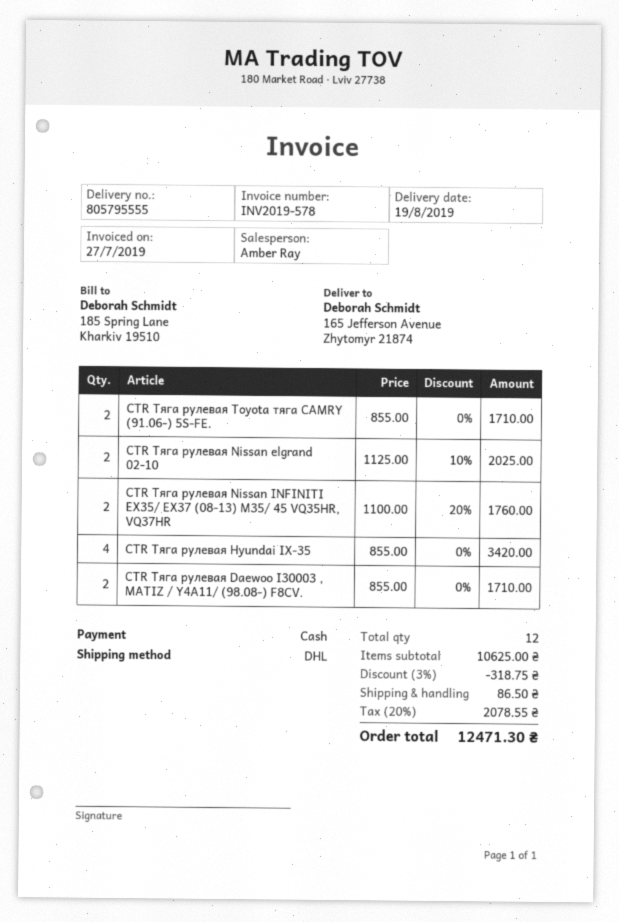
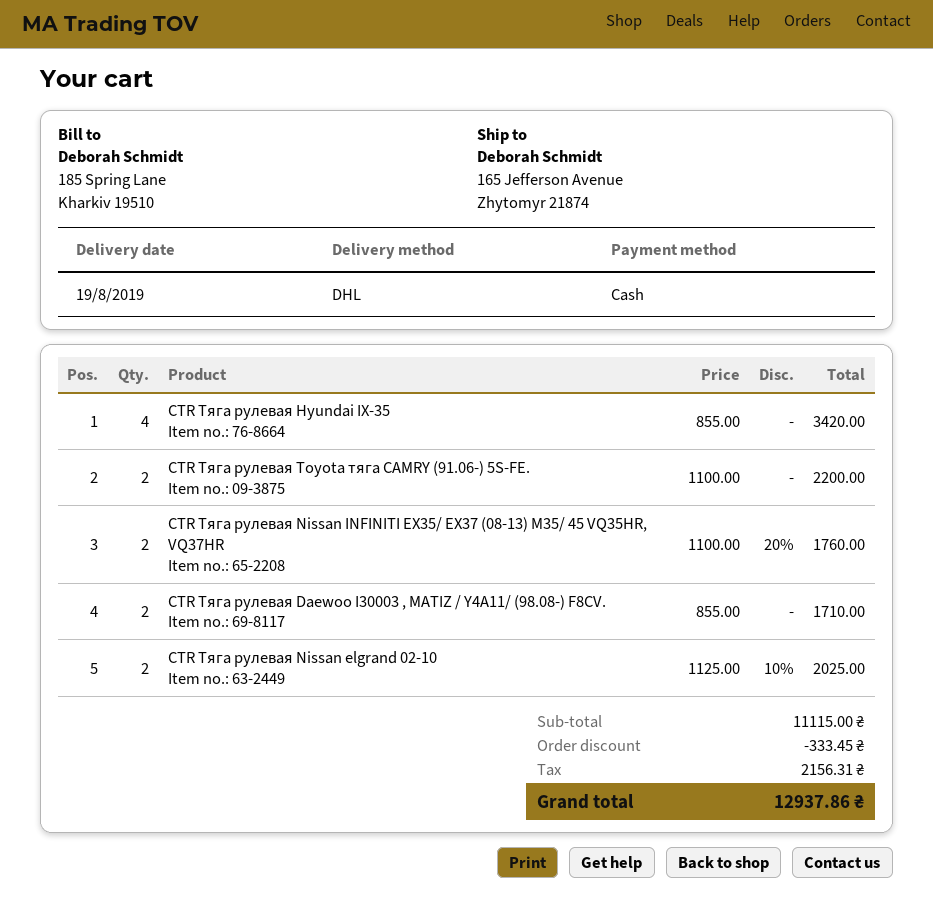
CTR Тяга рулевая Toyota тяга CAMRY (91.06-) 5S-FE.: 2 x 855.00 = 1710.00 -> 2 x 1100.00 = 2200.00
subtotal: 10625.00 -> 11115.00
discount: 318.75 -> 333.45
shipping: 86.50 -> none
tax: 2078.55 -> 2156.31
total: 12471.30 -> 12937.86

